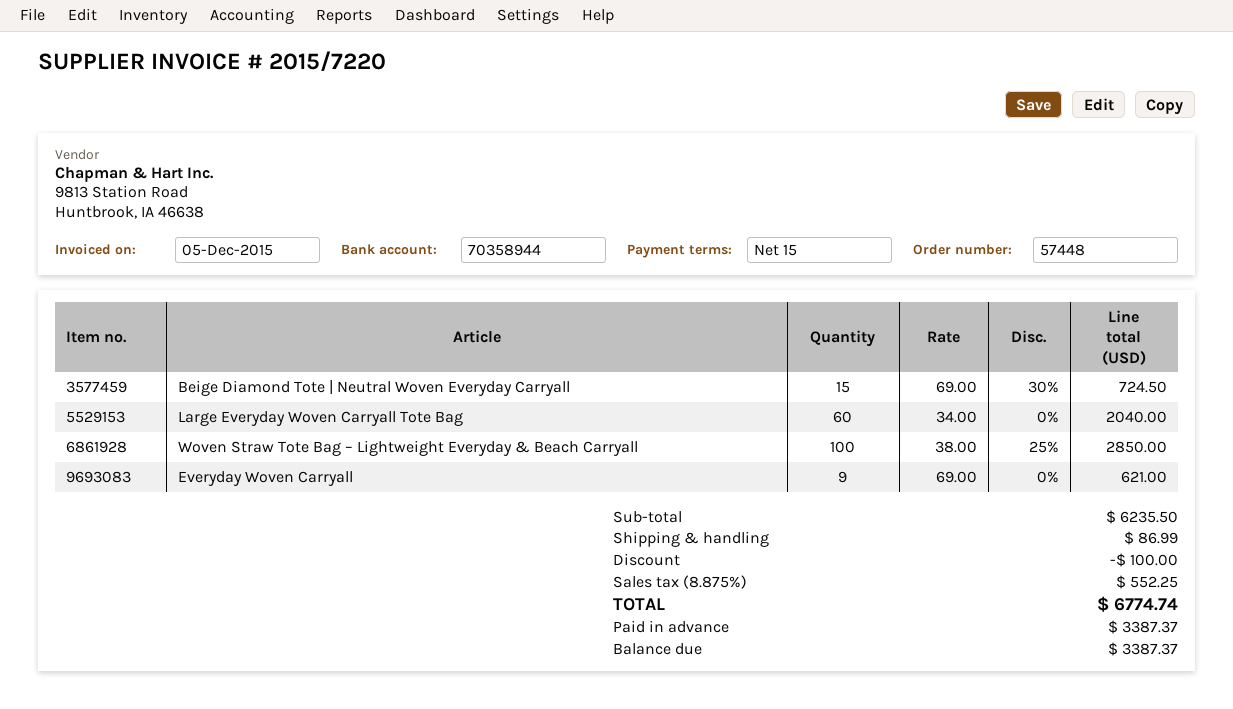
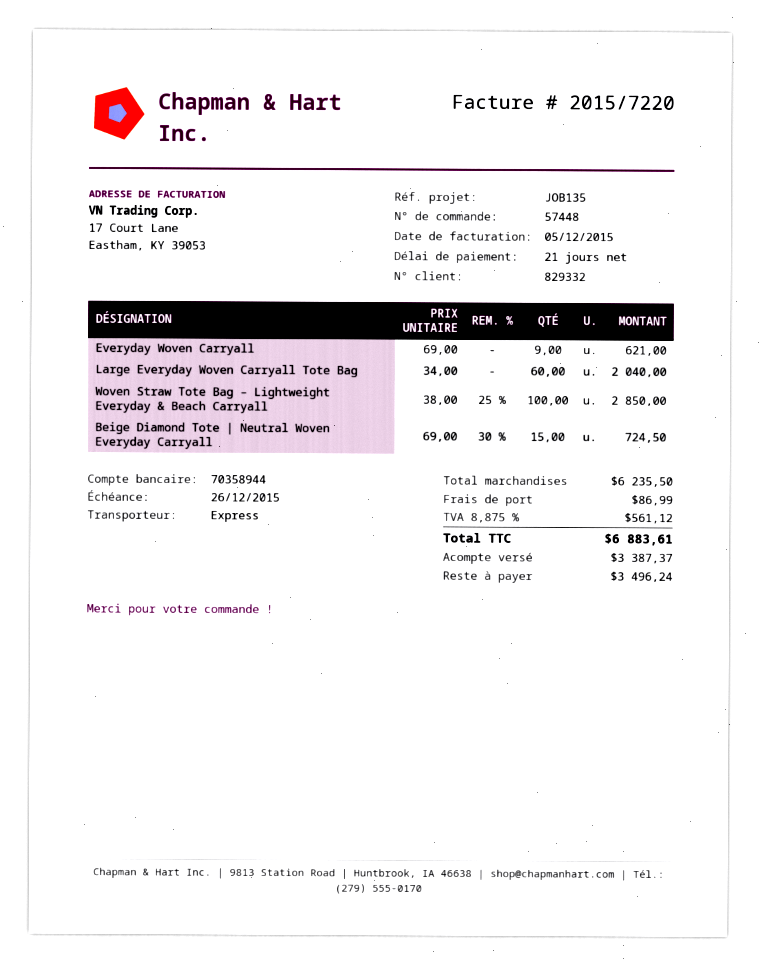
payment terms: 15 days -> 21 days
discount: 100.00 -> none
tax: 8.875% = 552.25 -> 8.875% = 561.12
total: 6774.74 -> 6883.61
balance: 3387.37 -> 3496.24

